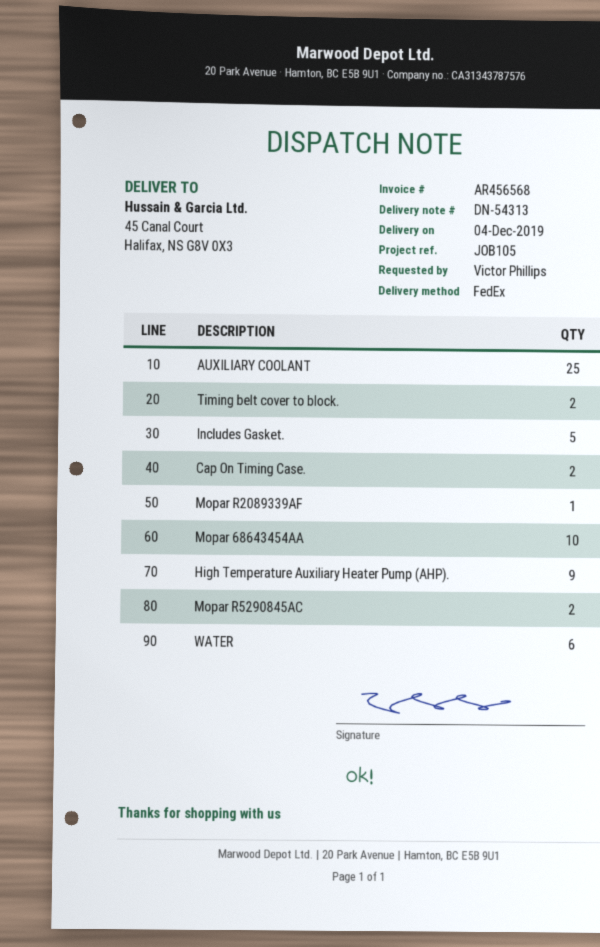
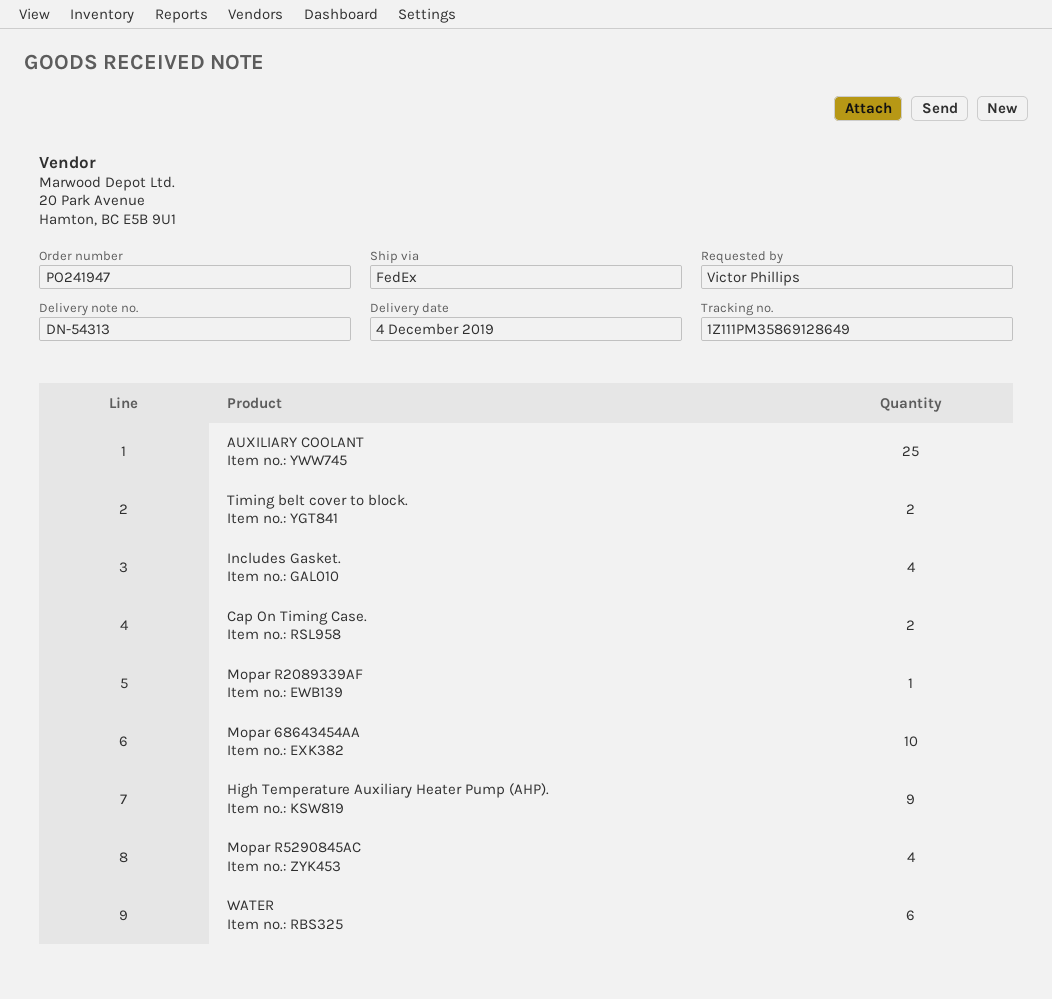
Includes Gasket.: 5 -> 4
Mopar R5290845AC: 2 -> 4

